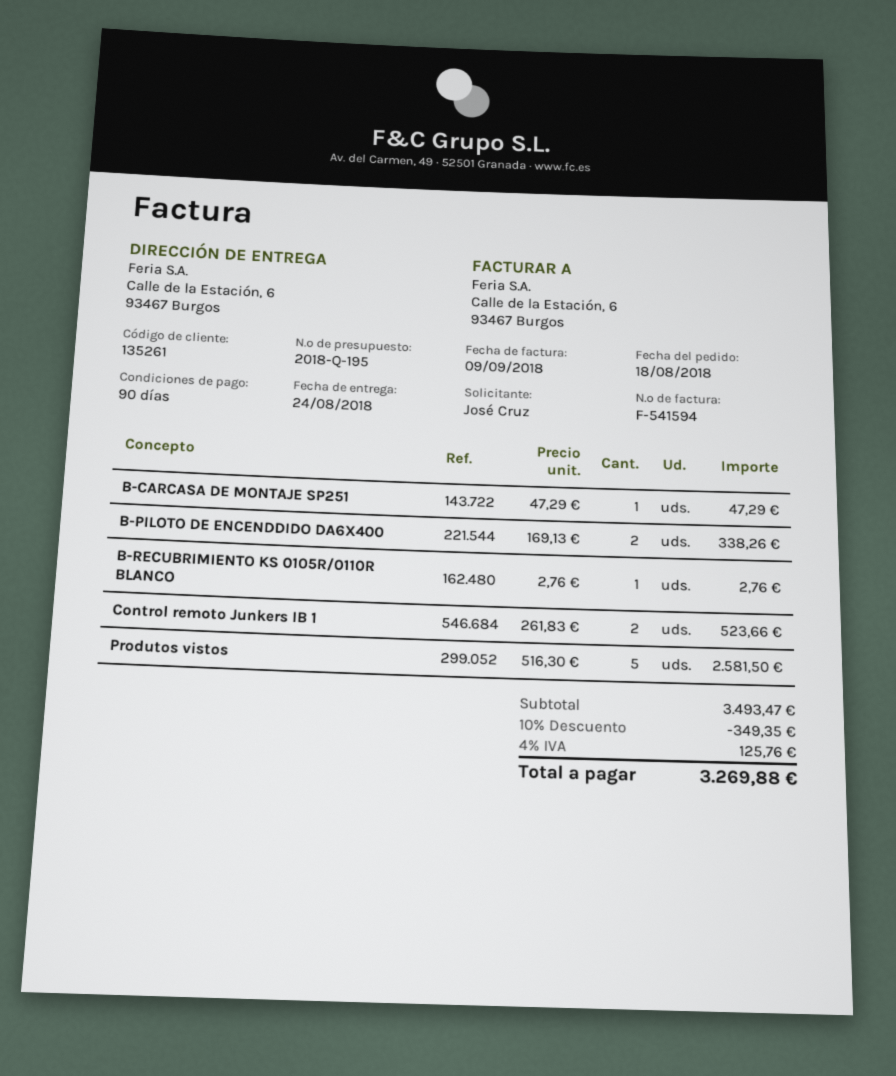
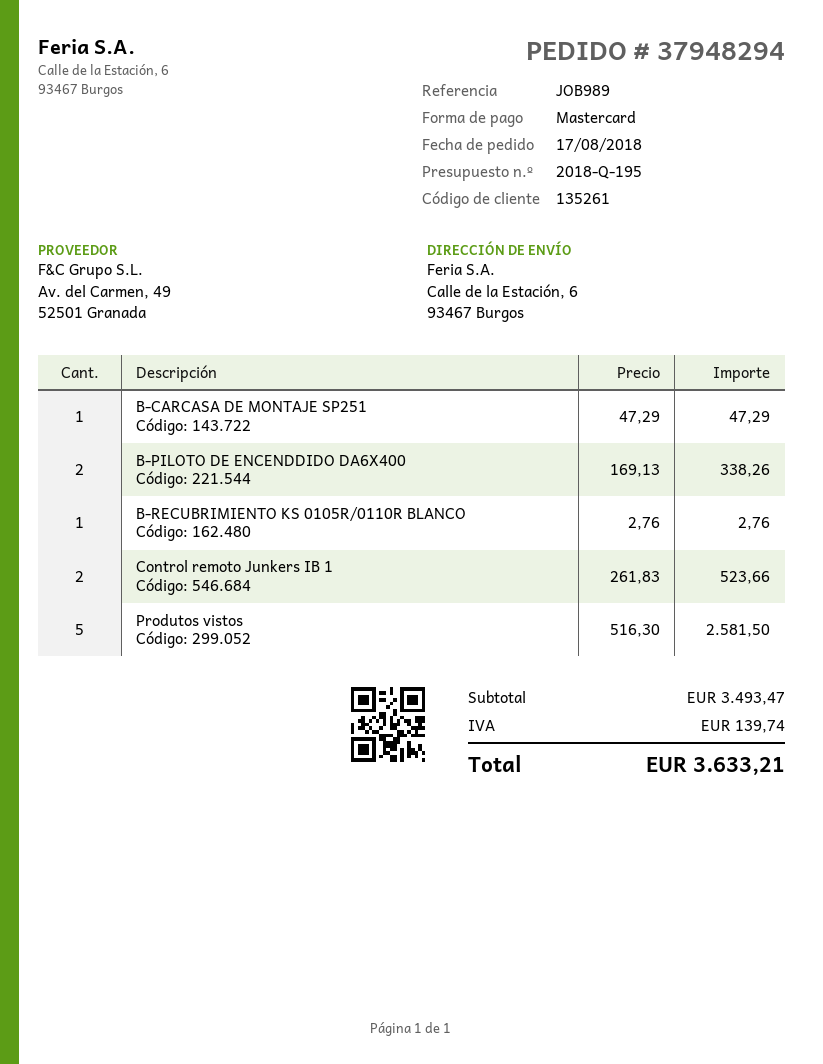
order date: 2018-08-18 -> 2018-08-17
discount: 10% = 349.35 -> none
tax: 125.76 -> 139.74
total: 3269.88 -> 3633.21

